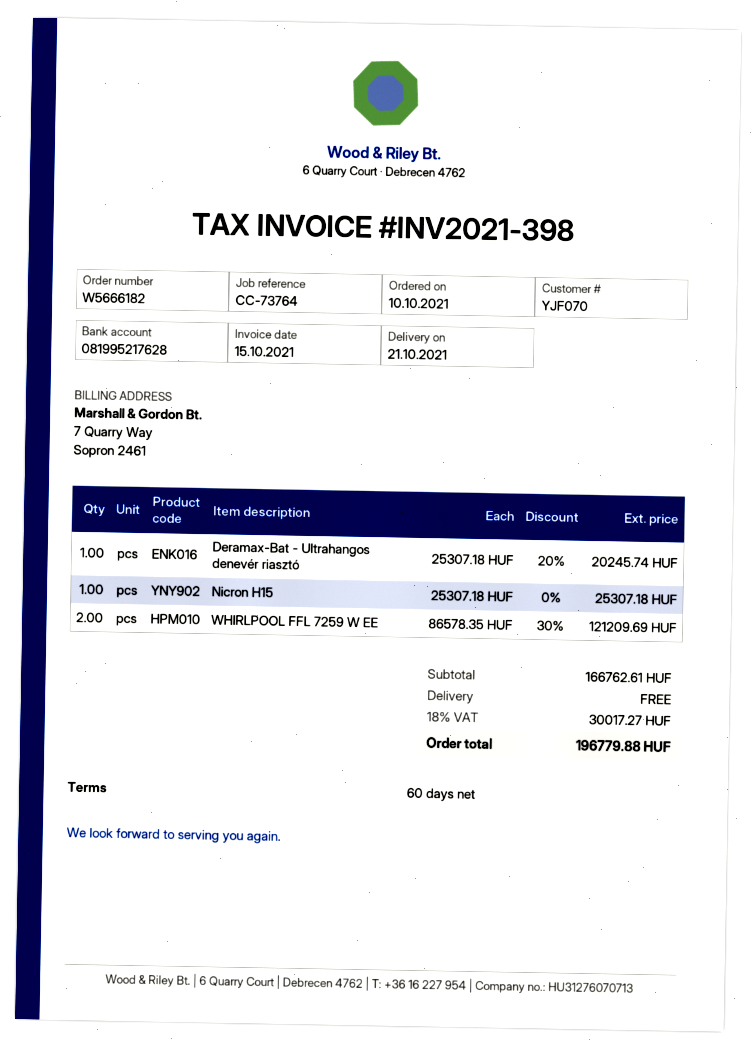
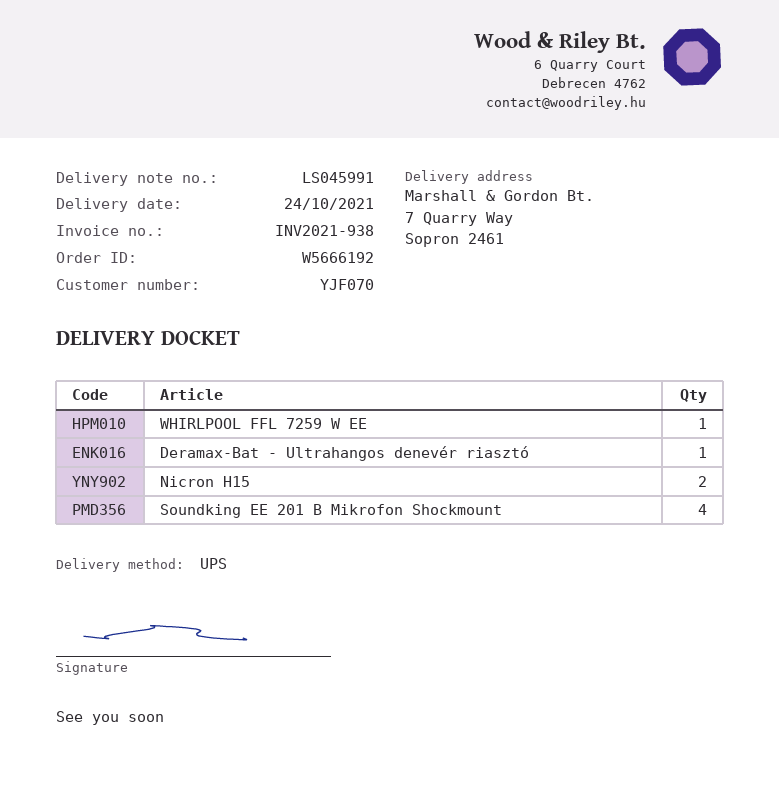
order number: W5666182 -> W5666192
delivery date: 2021-10-21 -> 2021-10-24
invoice number: INV2021-398 -> INV2021-938
Nicron H15: 1 -> 2
WHIRLPOOL FFL 7259 W EE: 2 -> 1
Soundking EE 201 B Mikrofon Shockmount: none -> 4

